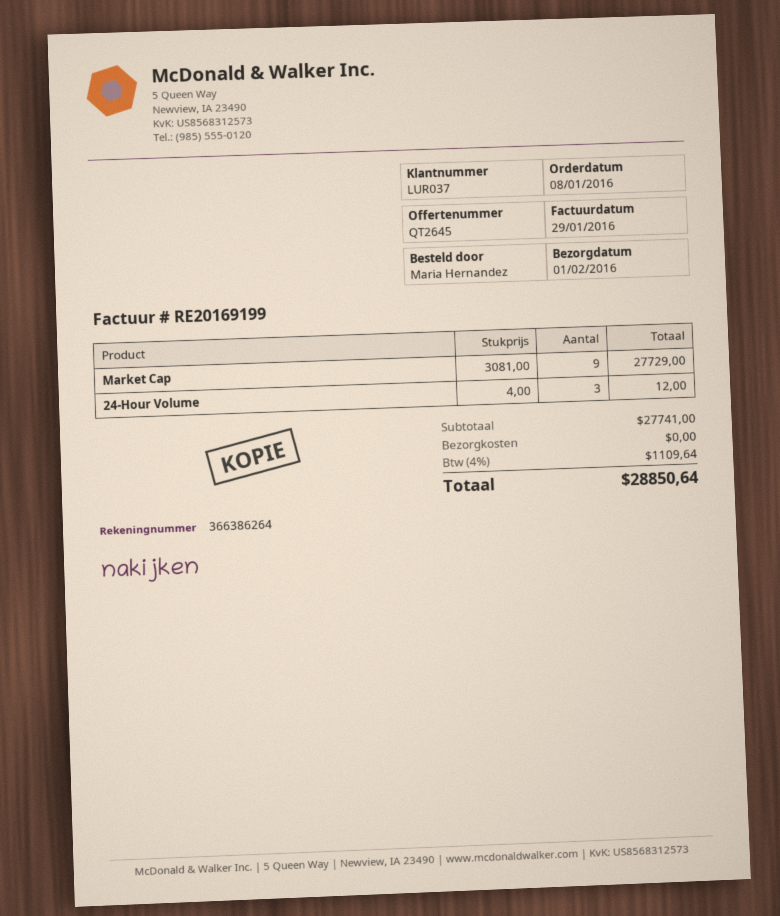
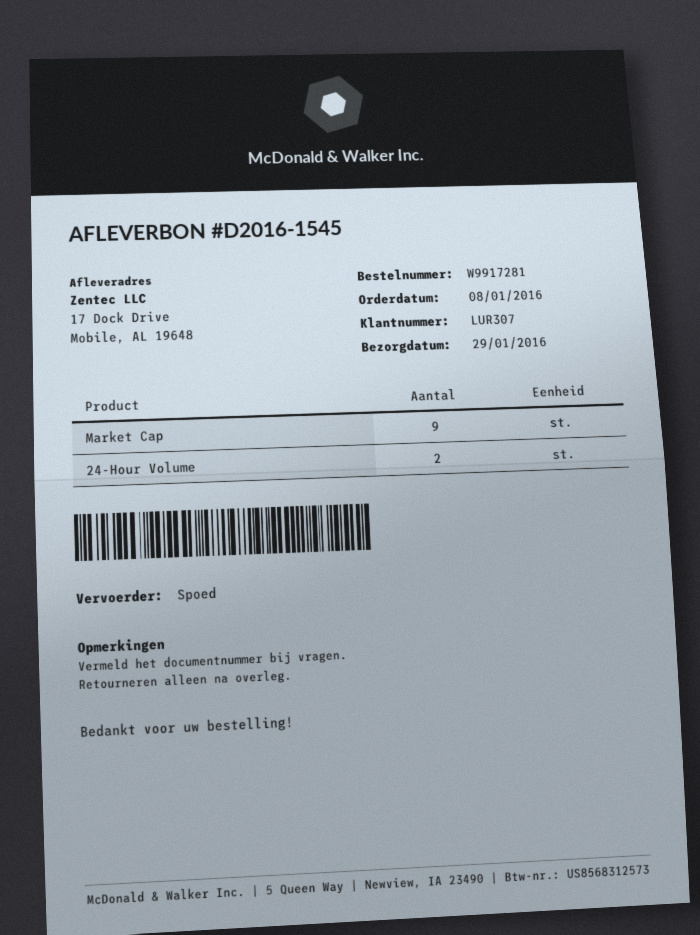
delivery date: 2016-02-01 -> 2016-01-29
customer number: LUR037 -> LUR307
24-Hour Volume: 3 -> 2

